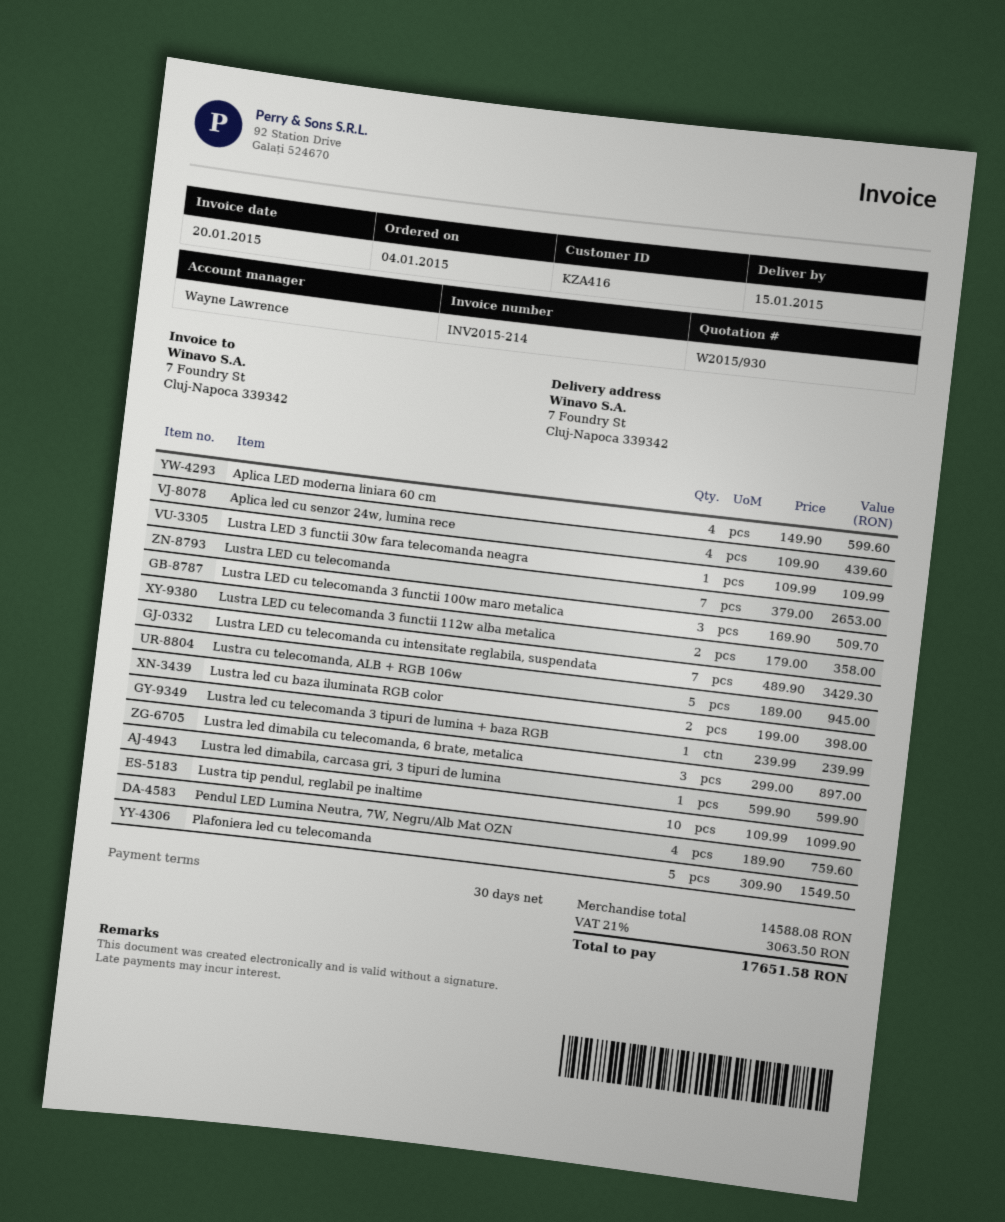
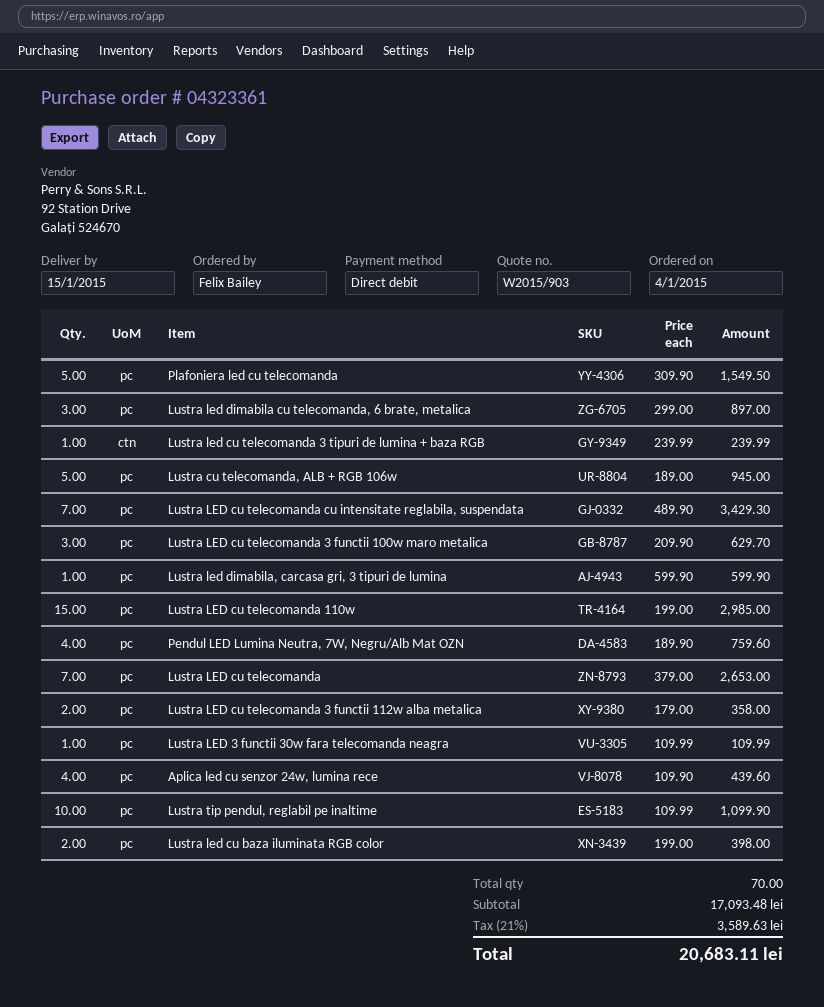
quote number: W2015/930 -> W2015/903
Aplica LED moderna liniara 60 cm: 4 x 149.90 = 599.60 -> none
Lustra LED cu telecomanda 3 functii 100w maro metalica: 3 x 169.90 = 509.70 -> 3 x 209.90 = 629.70
Lustra LED cu telecomanda 110w: none -> 15 x 199.00 = 2985.00
subtotal: 14588.08 -> 17093.48
tax: 21% = 3063.50 -> 21% = 3589.63
total: 17651.58 -> 20683.11

